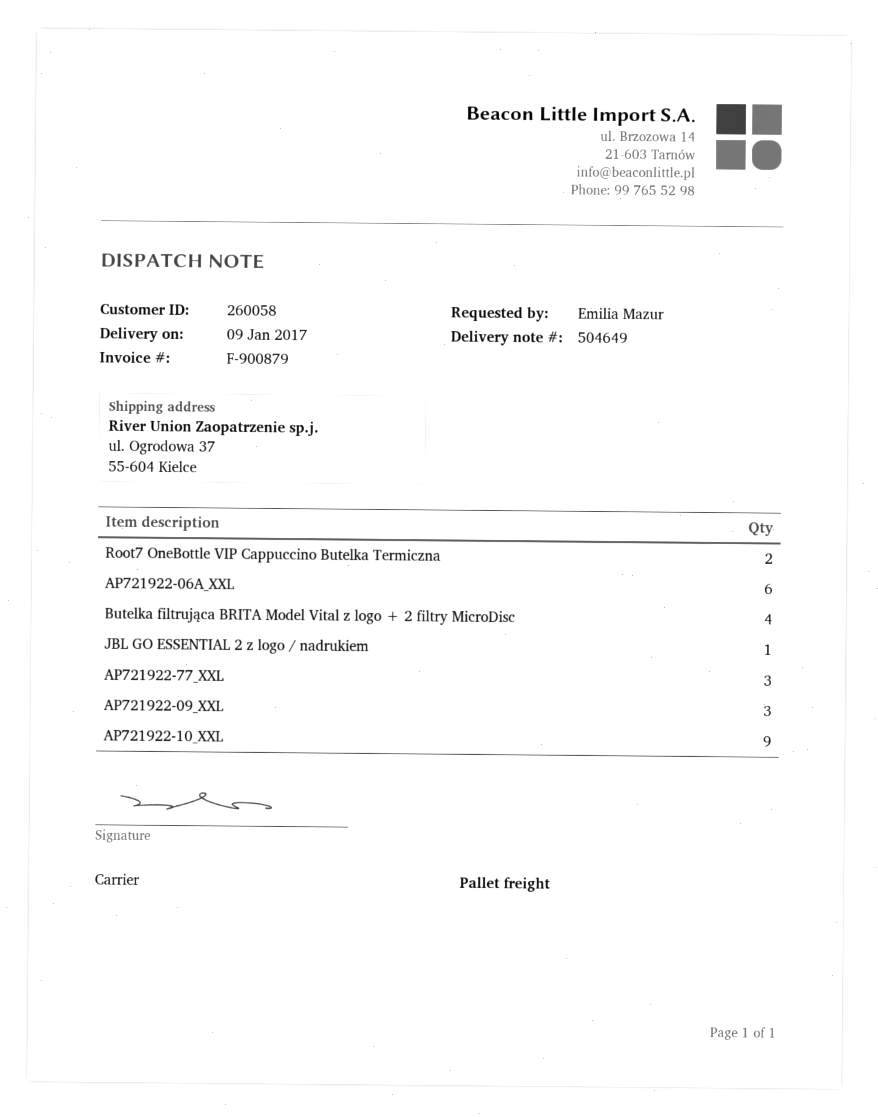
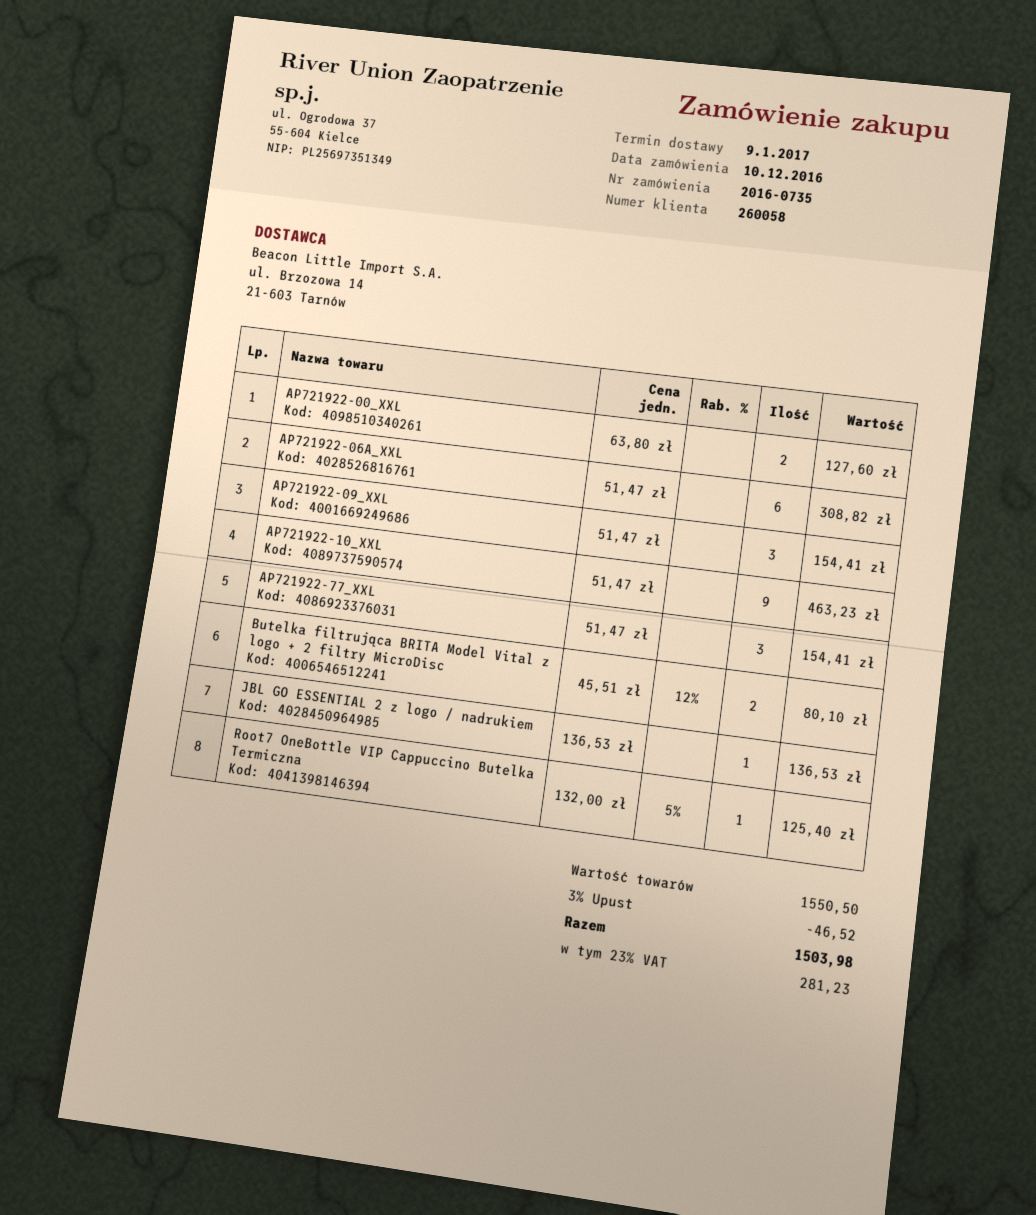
Root7 OneBottle VIP Cappuccino Butelka Termiczna: 2 -> 1
Butelka filtrująca BRITA Model Vital z logo + 2 filtry MicroDisc: 4 -> 2
AP721922-00_XXL: none -> 2

